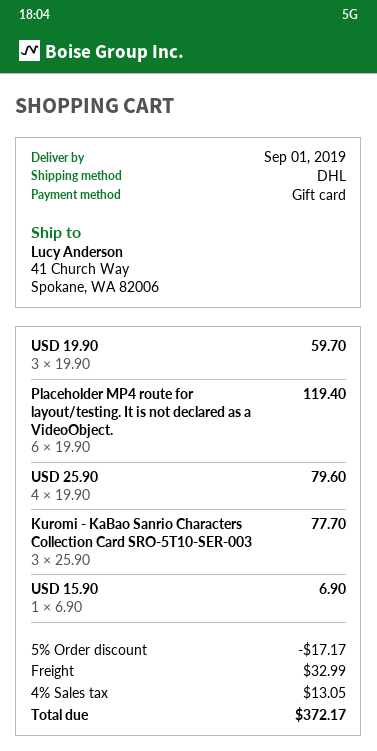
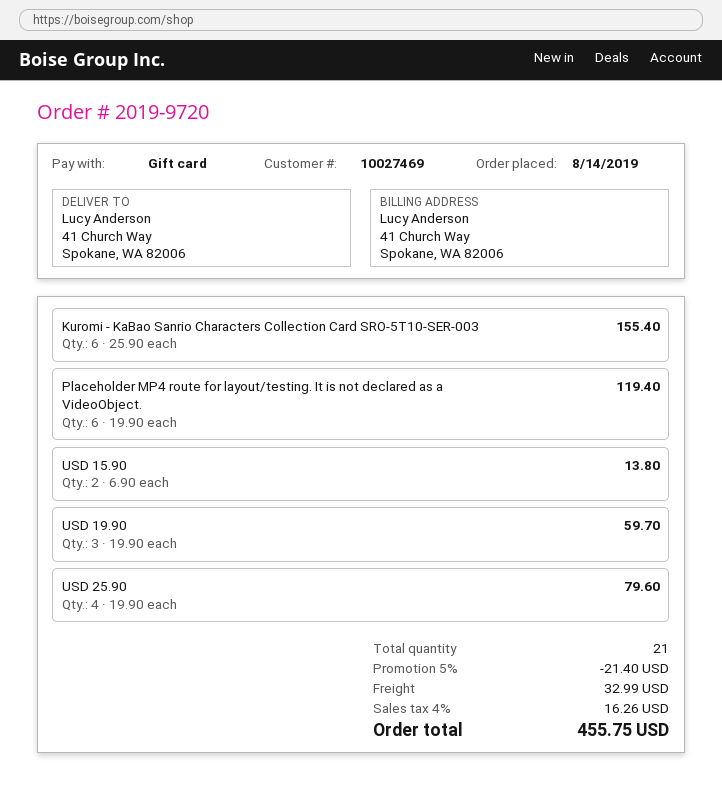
Kuromi - KaBao Sanrio Characters Collection Card SRO-5T10-SER-003: 3 x 25.90 = 77.70 -> 6 x 25.90 = 155.40
USD 15.90: 1 x 6.90 = 6.90 -> 2 x 6.90 = 13.80
discount: 5% = 17.17 -> 5% = 21.40
tax: 4% = 13.05 -> 4% = 16.26
total: 372.17 -> 455.75

